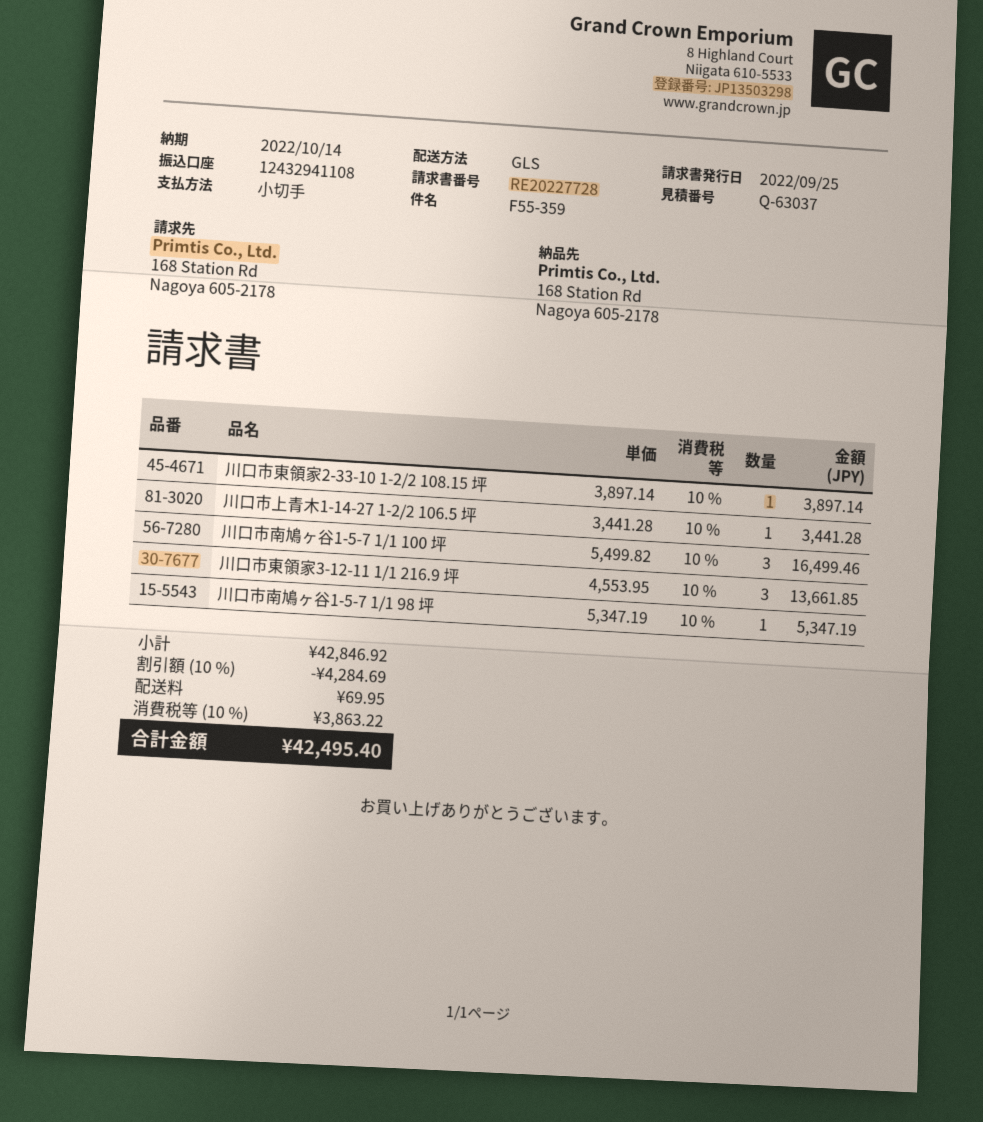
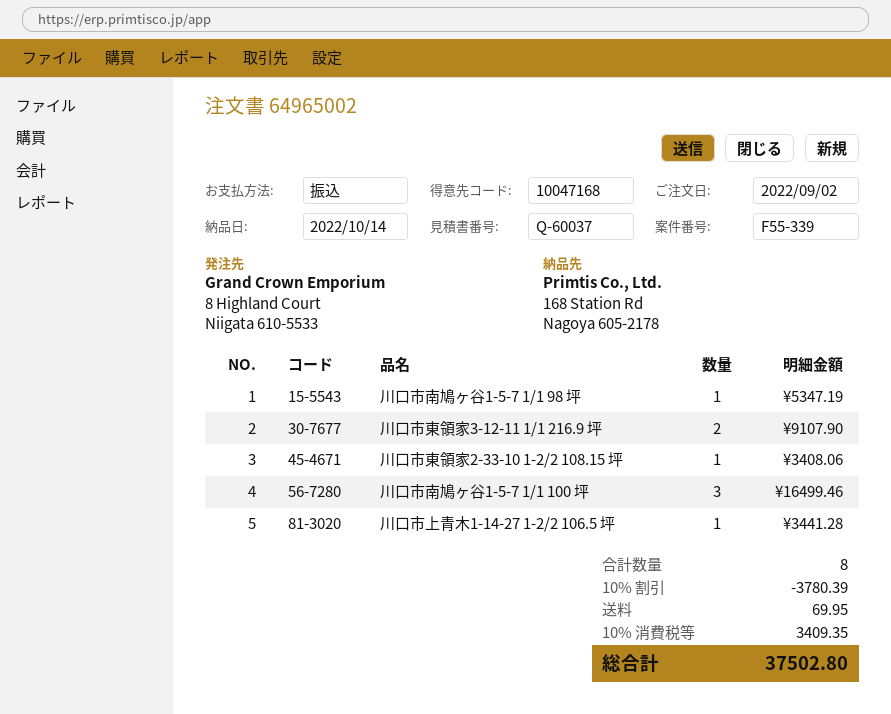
quote number: Q-63037 -> Q-60037
reference: F55-359 -> F55-339
payment method: cheque -> bank transfer
川口市東領家2-33-10 1-2/2 108.15 坪: 1 for 3897.14 -> 1 for 3408.06
川口市東領家3-12-11 1/1 216.9 坪: 3 for 13661.85 -> 2 for 9107.90
discount: 10% = 4284.69 -> 10% = 3780.39
tax: 10% = 3863.22 -> 10% = 3409.35
total: 42495.40 -> 37502.80

